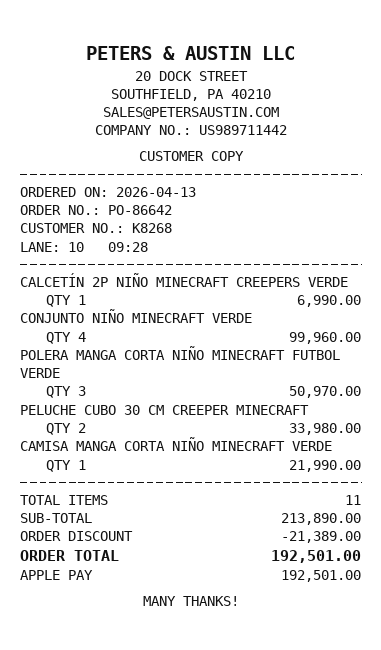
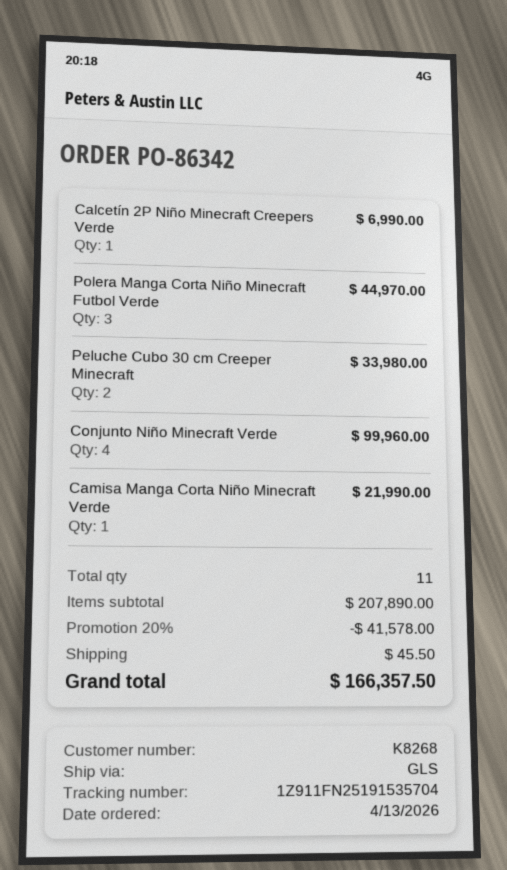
order number: PO-86642 -> PO-86342
POLERA MANGA CORTA NIÑO MINECRAFT FUTBOL VERDE: 3 for 50970.00 -> 3 for 44970.00
subtotal: 213890.00 -> 207890.00
discount: 21389.00 -> 41578.00
shipping: none -> 45.50
total: 192501.00 -> 166357.50

